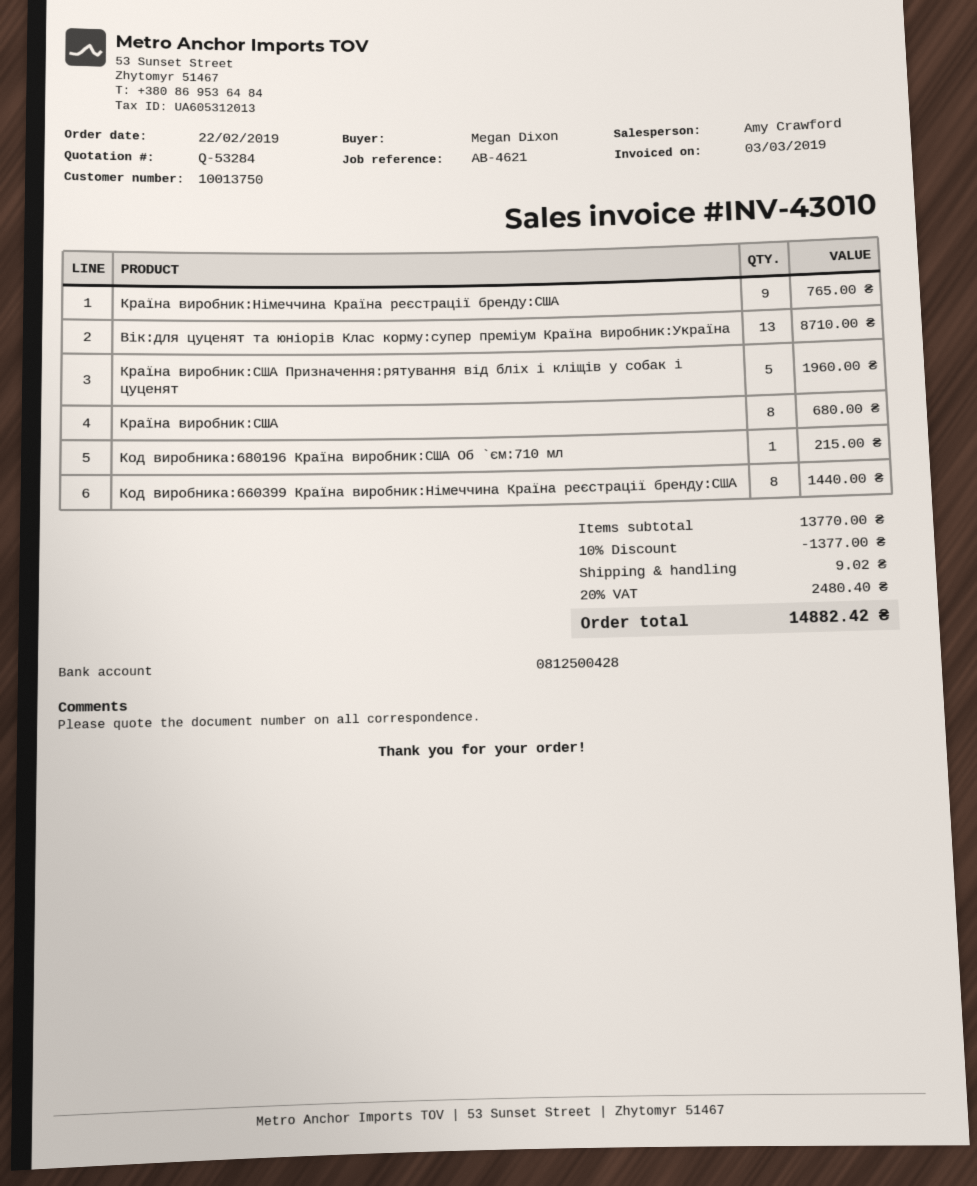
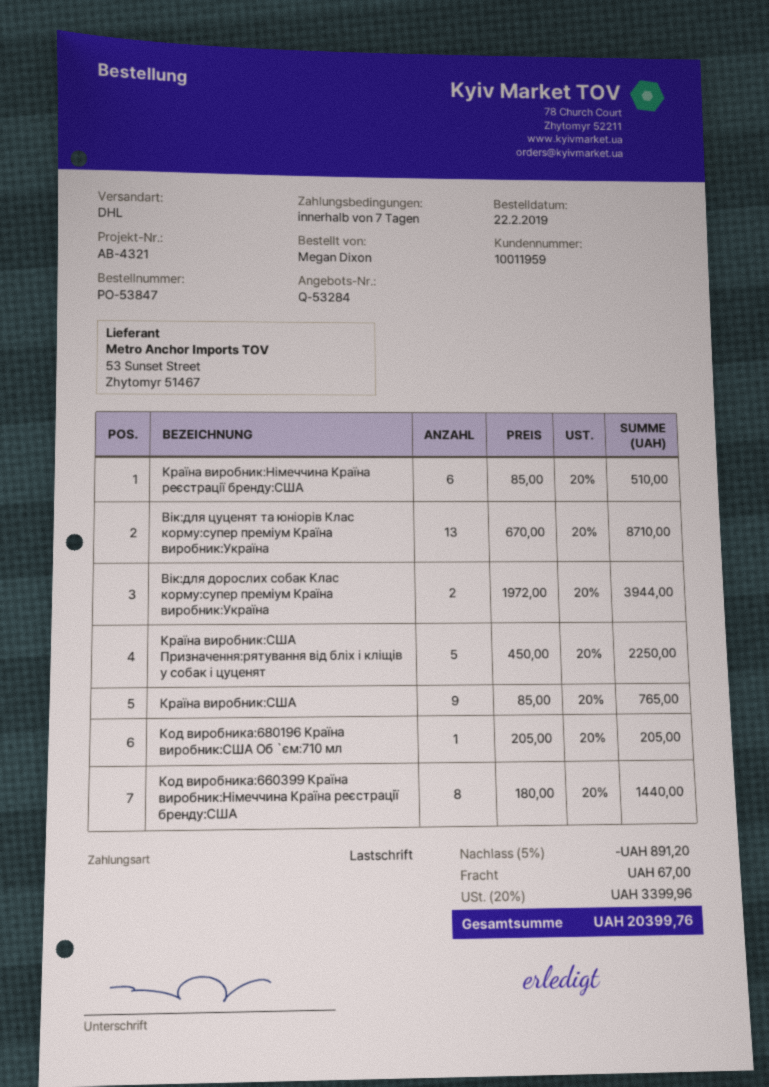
customer number: 10013750 -> 10011959
reference: AB-4621 -> AB-4321
Країна виробник:Німеччина Країна реєстрації бренду:США: 9 for 765.00 -> 6 for 510.00
Країна виробник:США Призначення:рятування від бліх і кліщів у собак і цуценят: 5 for 1960.00 -> 5 for 2250.00
Країна виробник:США: 8 for 680.00 -> 9 for 765.00
Код виробника:680196 Країна виробник:США Об `єм:710 мл: 1 for 215.00 -> 1 for 205.00
Вік:для дорослих собак Клас корму:супер преміум Країна виробник:Україна: none -> 2 for 3944.00
discount: 10% = 1377.00 -> 5% = 891.20
shipping: 9.02 -> 67.00
tax: 20% = 2480.40 -> 20% = 3399.96
total: 14882.42 -> 20399.76

